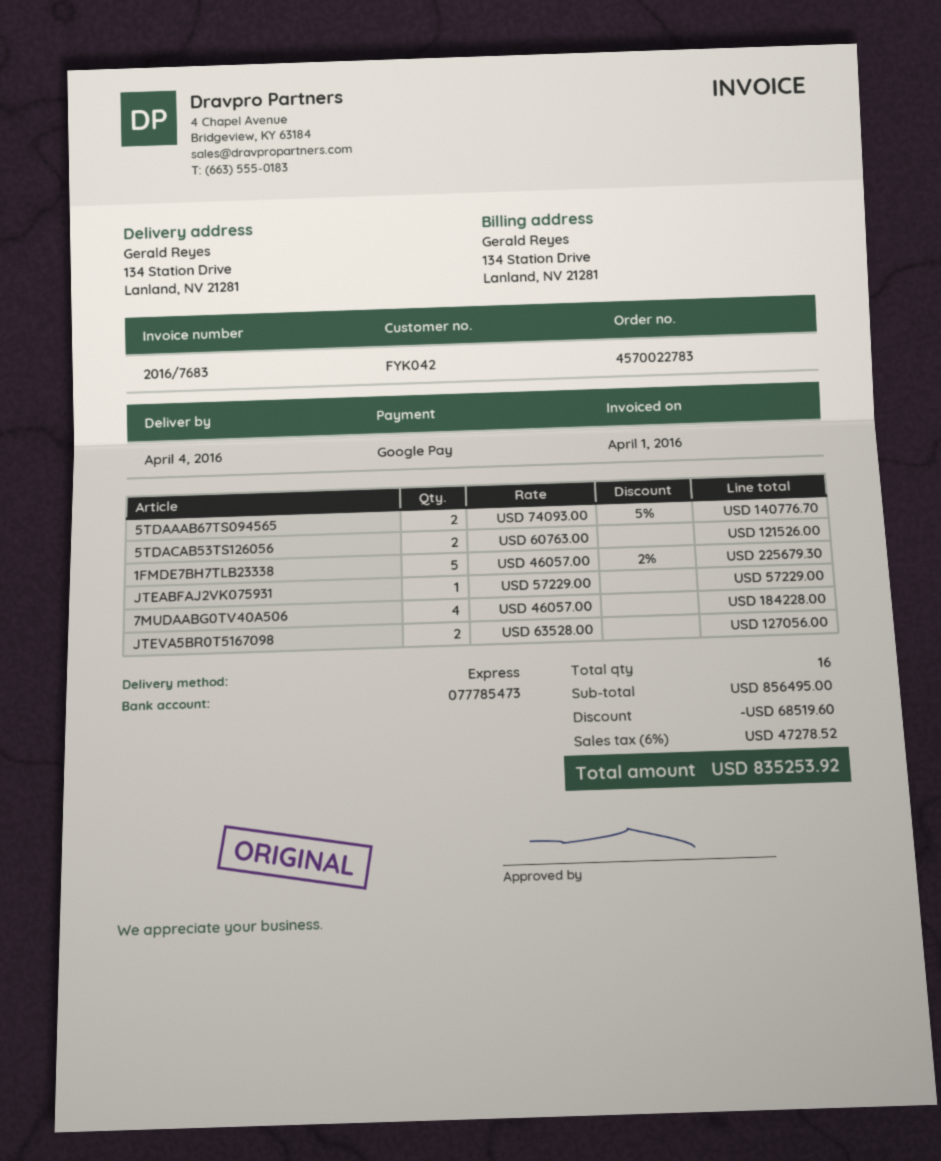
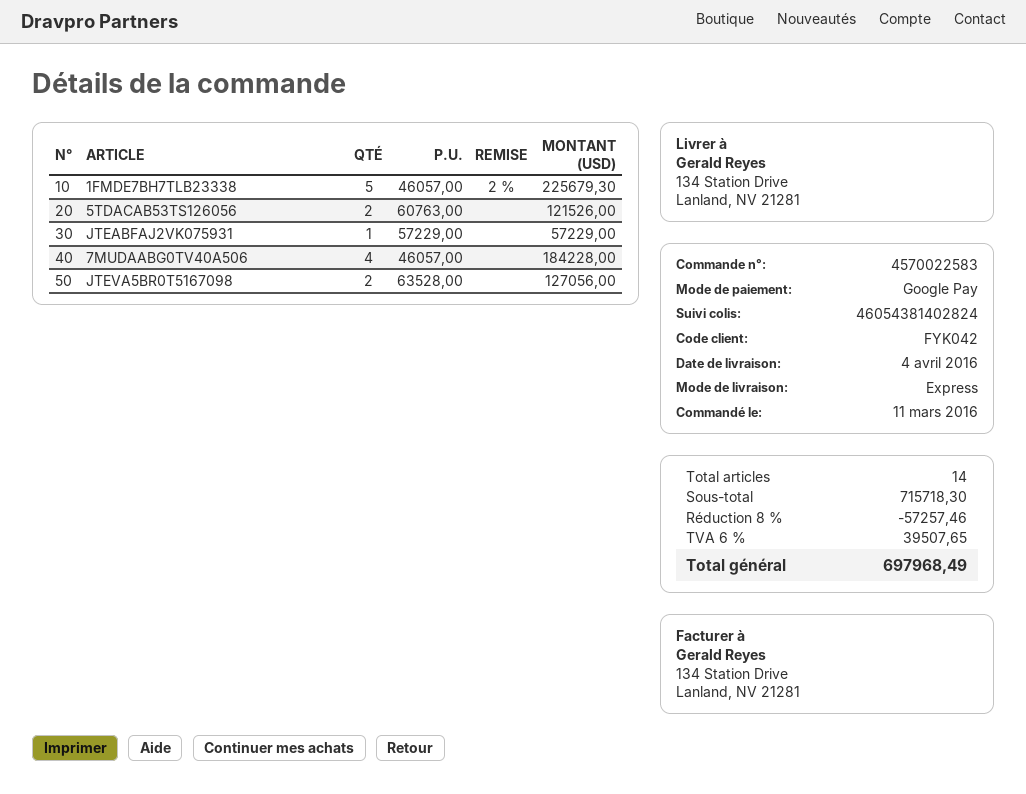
order number: 4570022783 -> 4570022583
5TDAAAB67TS094565: 2 x 74093.00 - 5% = 140776.70 -> none
total quantity: 16 -> 14
subtotal: 856495.00 -> 715718.30
discount: 68519.60 -> 57257.46
tax: 6% = 47278.52 -> 6% = 39507.65
total: 835253.92 -> 697968.49

